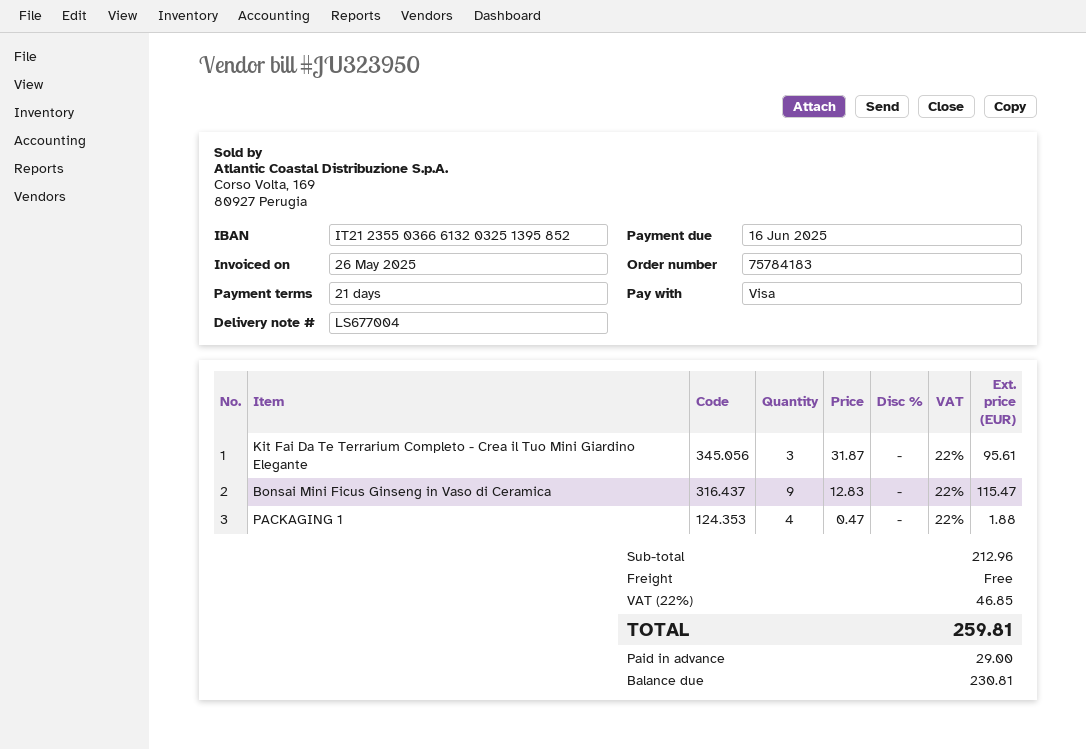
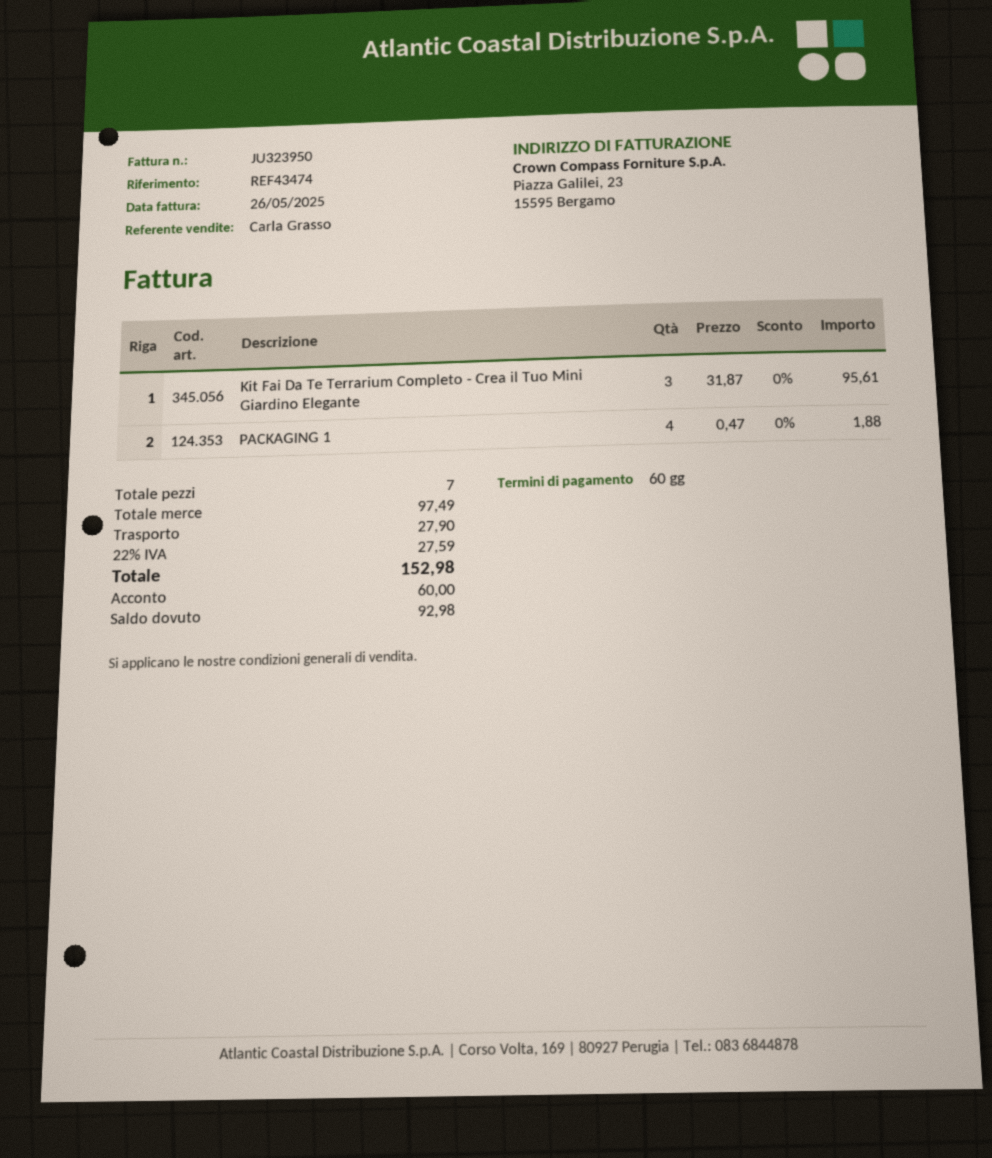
payment terms: 21 days -> 60 days
Bonsai Mini Ficus Ginseng in Vaso di Ceramica: 9 x 12.83 = 115.47 -> none
subtotal: 212.96 -> 97.49
shipping: 0.00 -> 27.90
tax: 22% = 46.85 -> 22% = 27.59
total: 259.81 -> 152.98
deposit: 29.00 -> 60.00
balance: 230.81 -> 92.98

